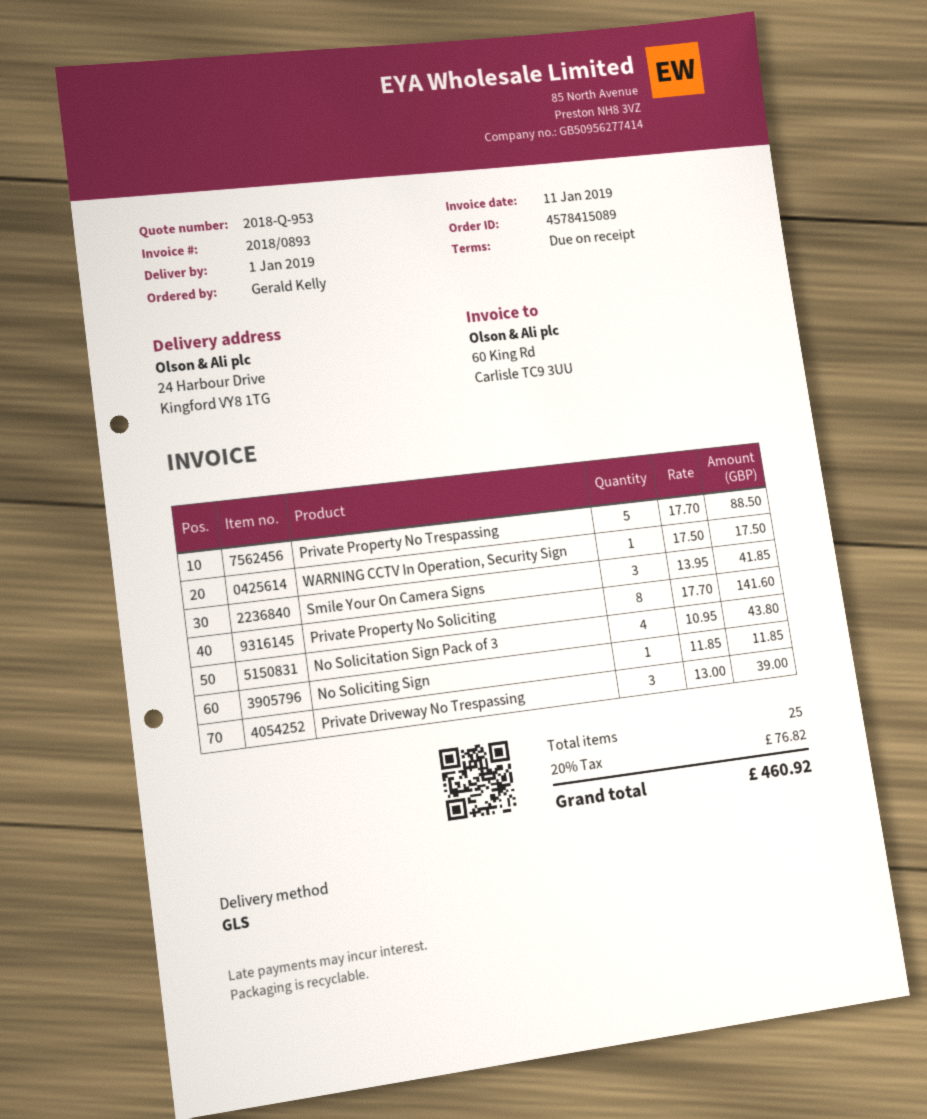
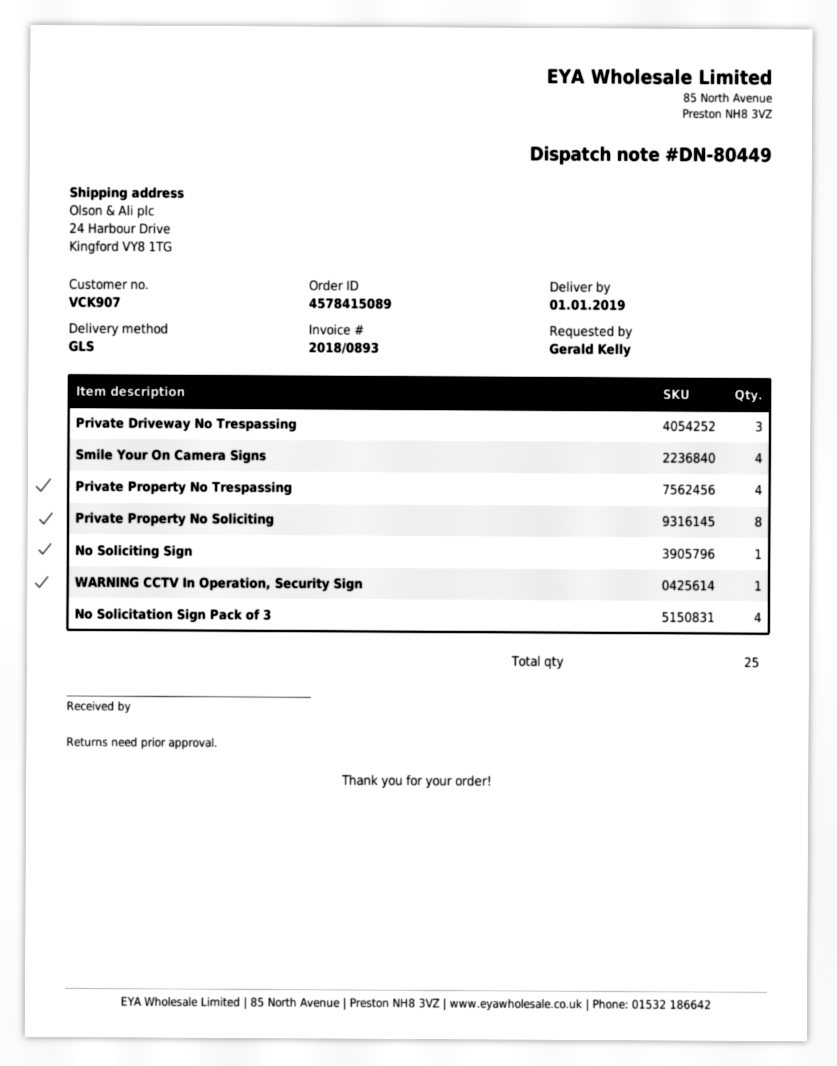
Private Property No Trespassing: 5 -> 4
Smile Your On Camera Signs: 3 -> 4

